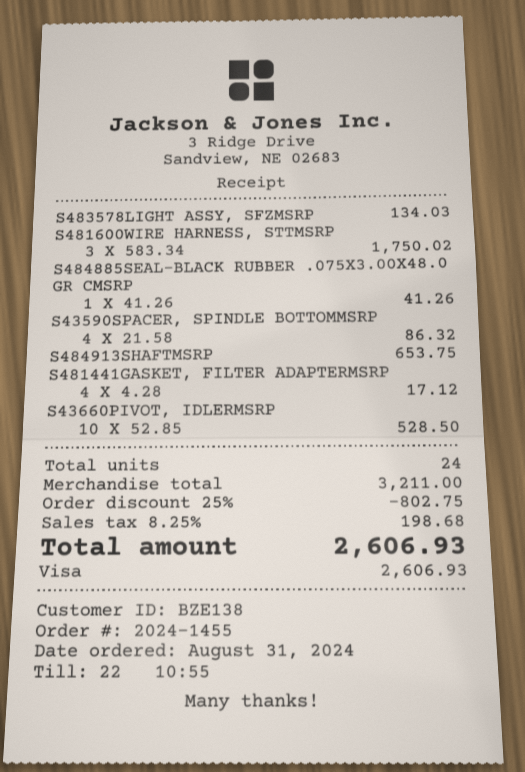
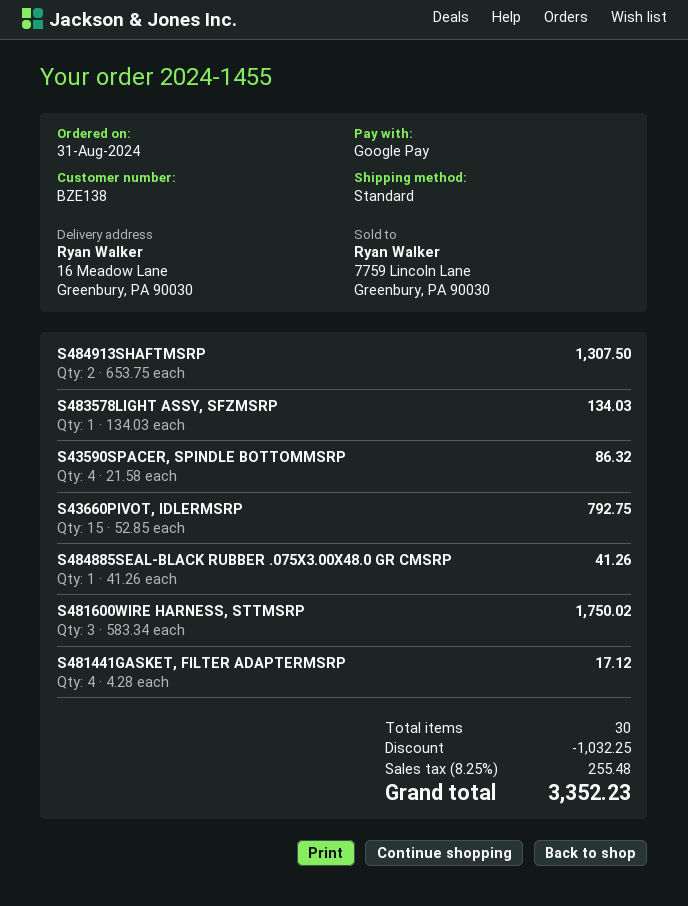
payment method: Visa -> Google Pay
S484913SHAFTMSRP: 1 x 653.75 = 653.75 -> 2 x 653.75 = 1307.50
S43660PIVOT, IDLERMSRP: 10 x 52.85 = 528.50 -> 15 x 52.85 = 792.75
total quantity: 24 -> 30
discount: 802.75 -> 1032.25
tax: 8.25% = 198.68 -> 8.25% = 255.48
total: 2606.93 -> 3352.23

